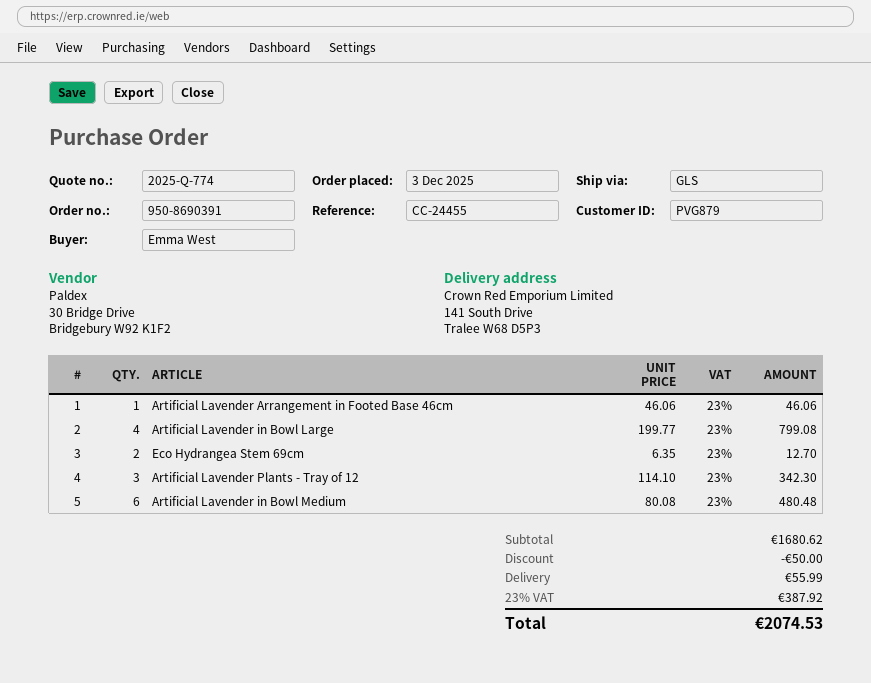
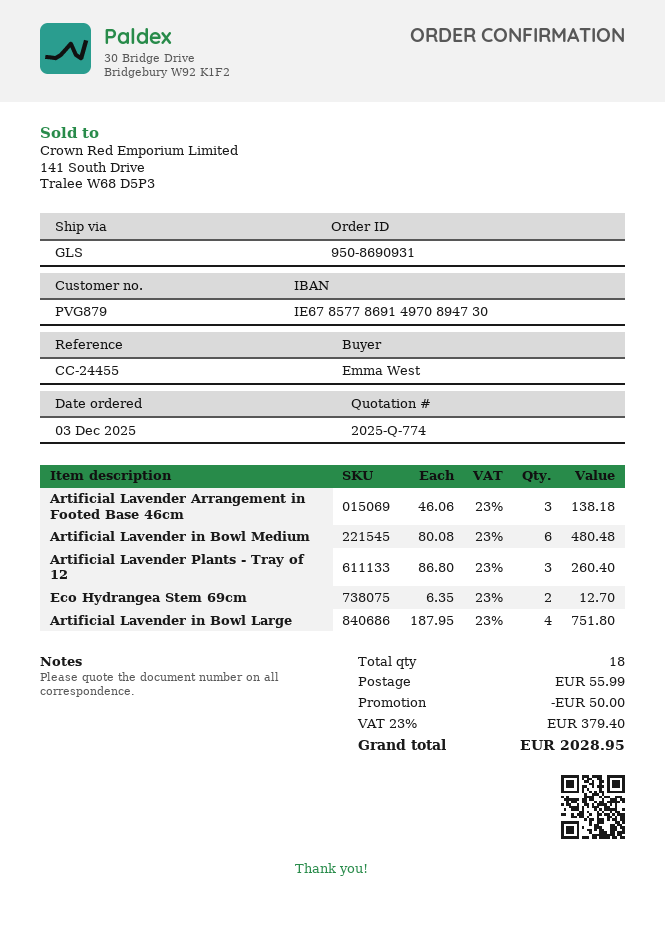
order number: 950-8690391 -> 950-8690931
Artificial Lavender Arrangement in Footed Base 46cm: 1 x 46.06 = 46.06 -> 3 x 46.06 = 138.18
Artificial Lavender in Bowl Large: 4 x 199.77 = 799.08 -> 4 x 187.95 = 751.80
Artificial Lavender Plants - Tray of 12: 3 x 114.10 = 342.30 -> 3 x 86.80 = 260.40
tax: 23% = 387.92 -> 23% = 379.40
total: 2074.53 -> 2028.95

